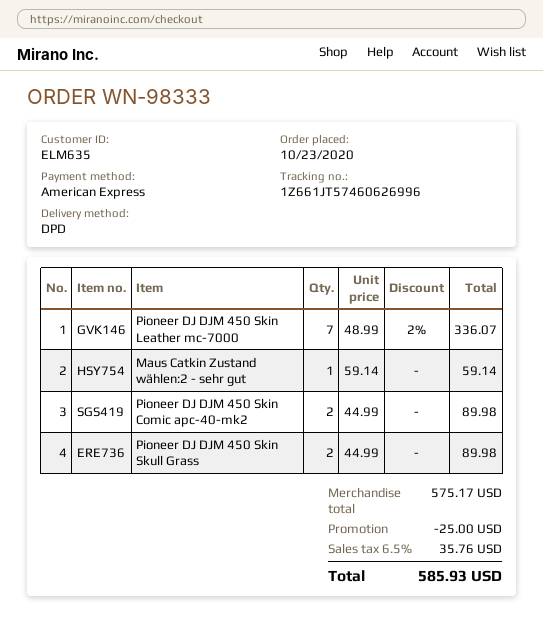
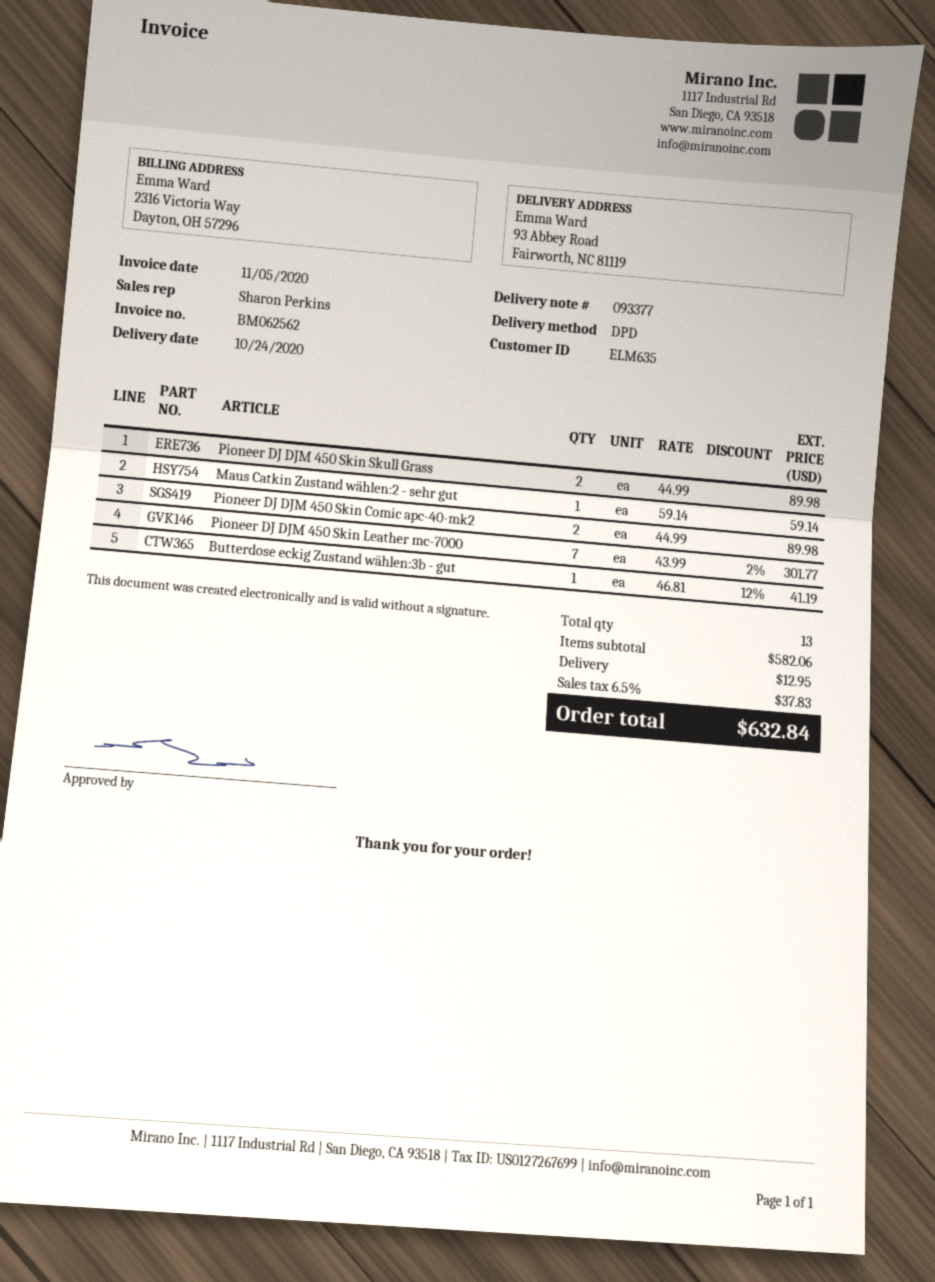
Pioneer DJ DJM 450 Skin Leather mc-7000: 7 x 48.99 - 2% = 336.07 -> 7 x 43.99 - 2% = 301.77
Butterdose eckig Zustand wählen:3b - gut: none -> 1 x 46.81 - 12% = 41.19
subtotal: 575.17 -> 582.06
discount: 25.00 -> none
shipping: none -> 12.95
tax: 6.5% = 35.76 -> 6.5% = 37.83
total: 585.93 -> 632.84

